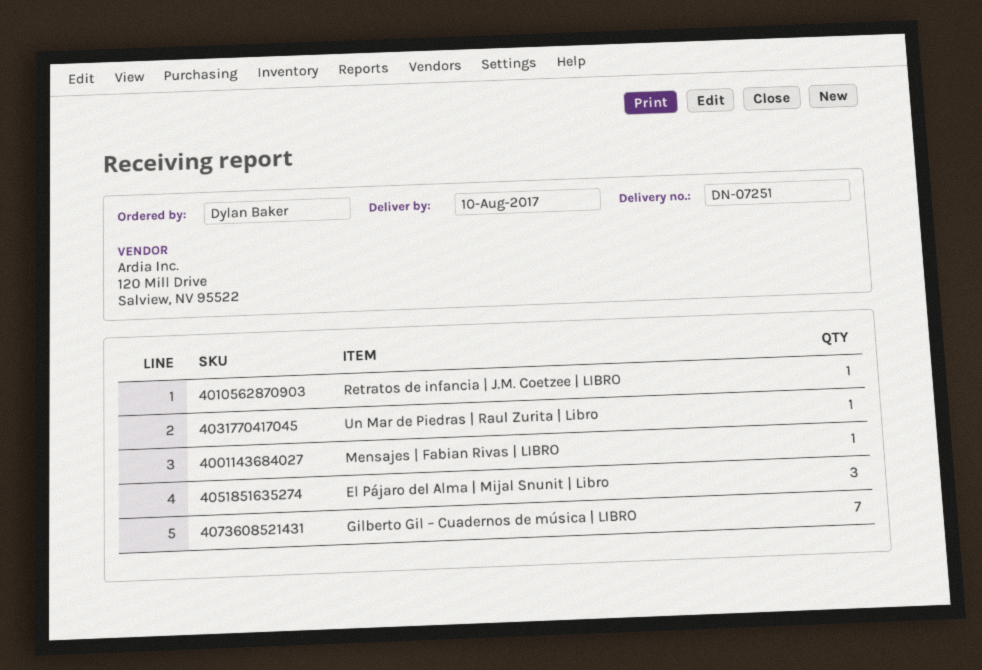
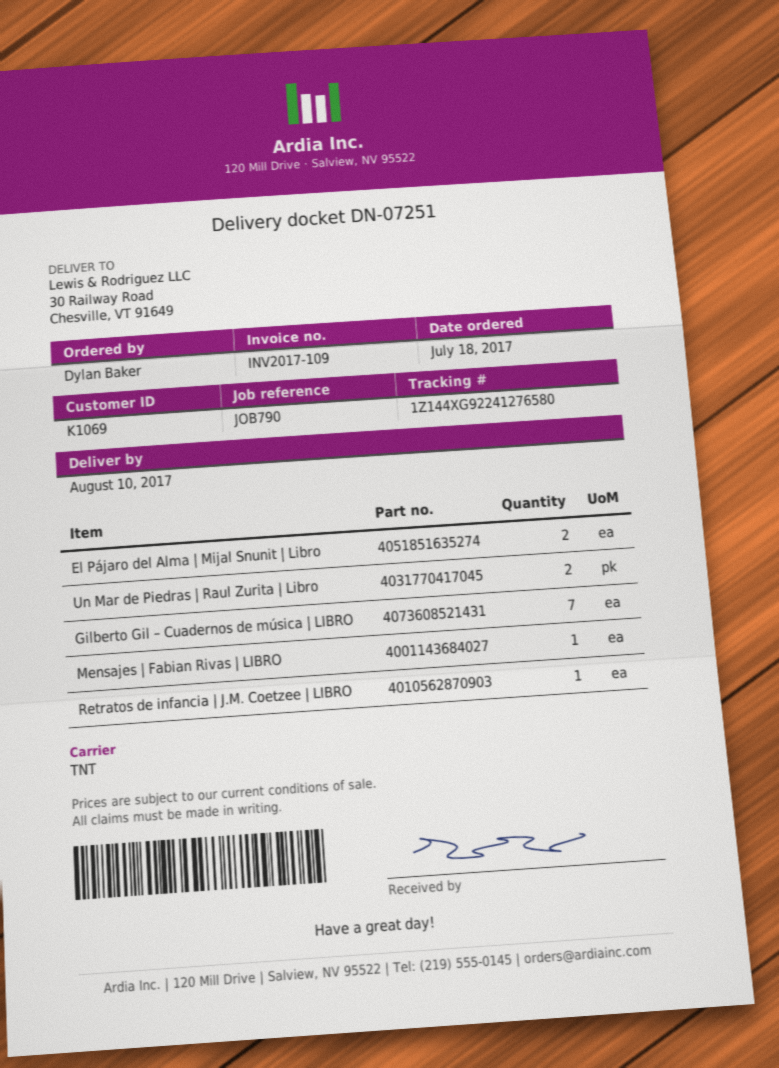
Un Mar de Piedras | Raul Zurita | Libro: 1 -> 2
El Pájaro del Alma | Mijal Snunit | Libro: 3 -> 2

